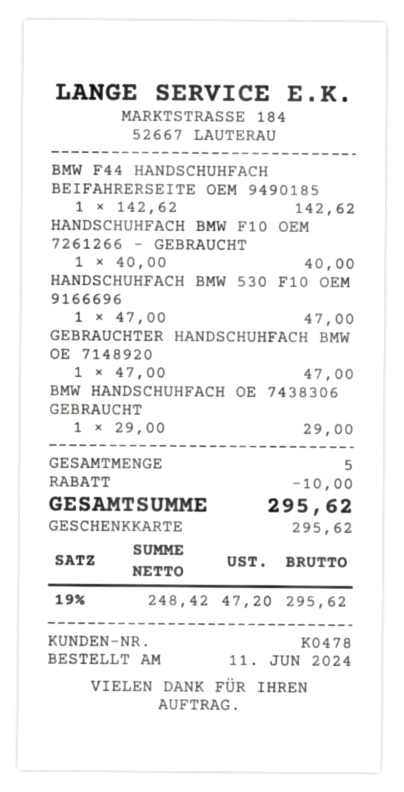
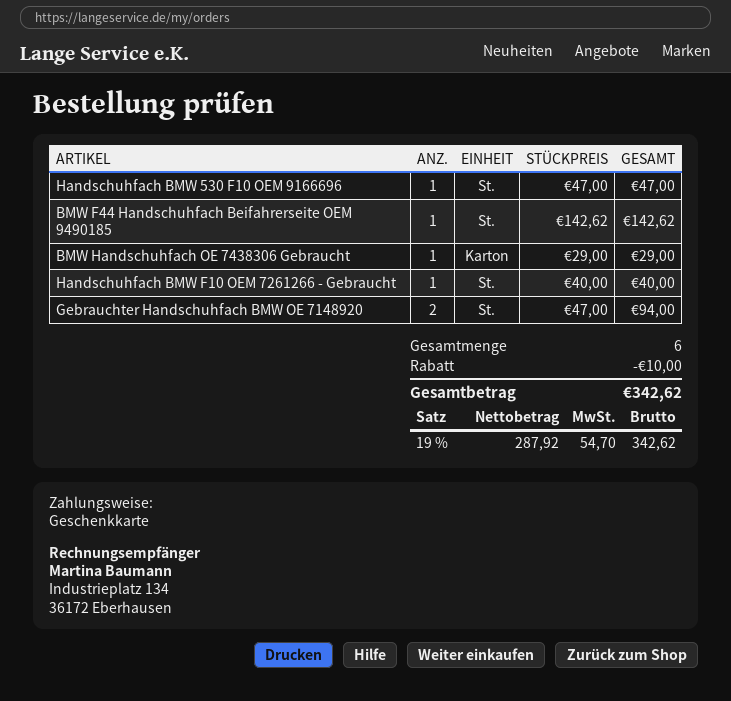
GEBRAUCHTER HANDSCHUHFACH BMW OE 7148920: 1 x 47.00 = 47.00 -> 2 x 47.00 = 94.00
total quantity: 5 -> 6
net: 248.42 -> 287.92
tax: 19% = 47.20 -> 19% = 54.70
total: 295.62 -> 342.62

